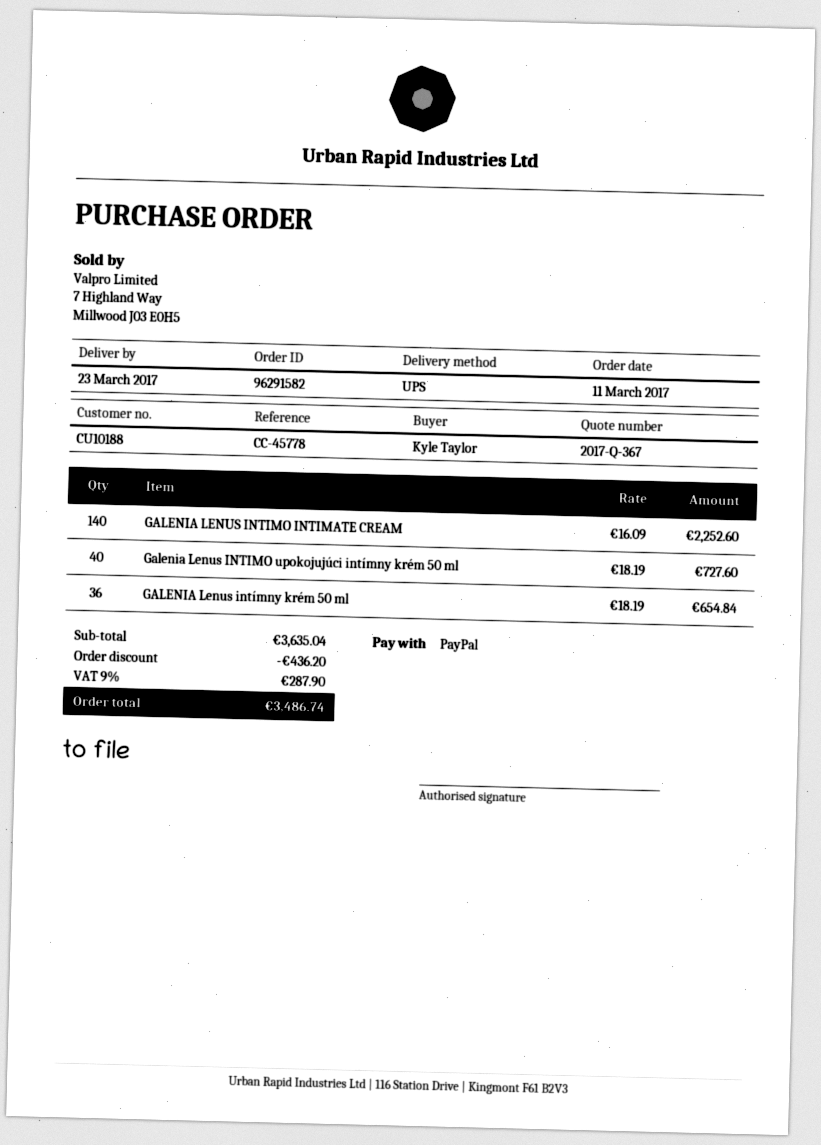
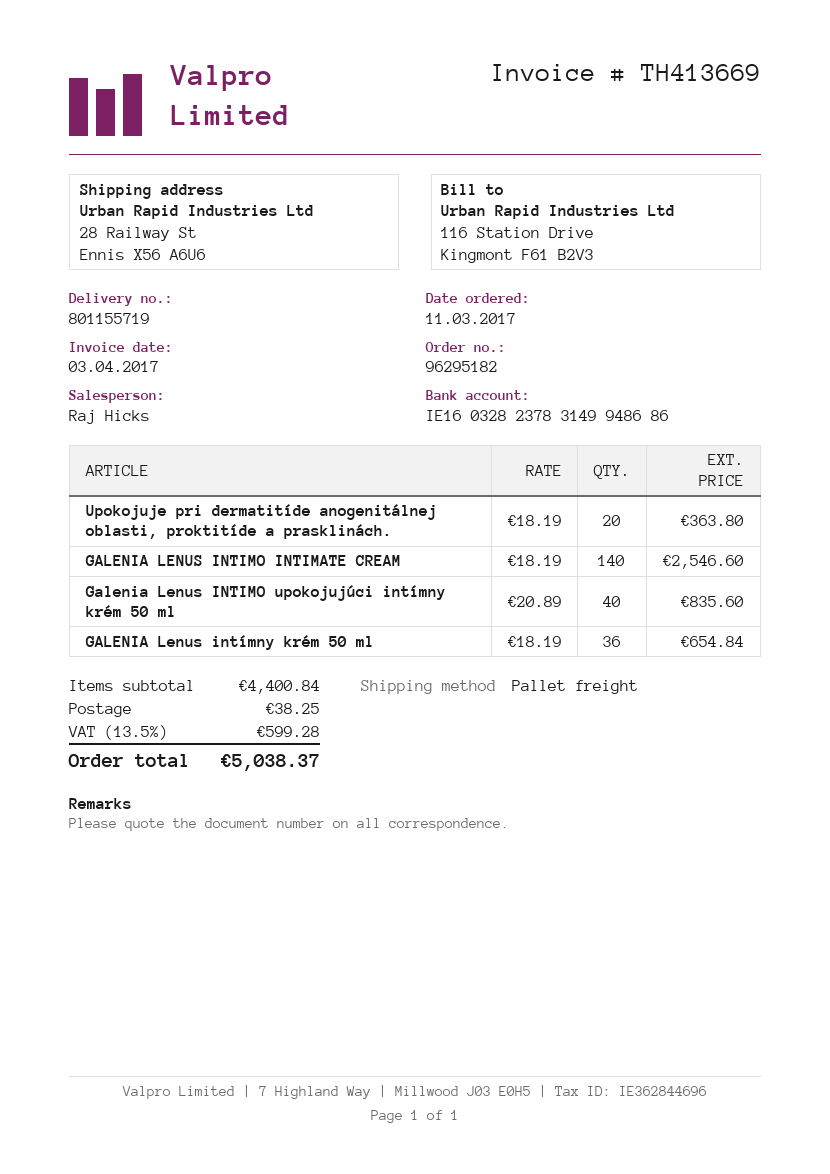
order number: 96291582 -> 96295182
shipping method: UPS -> pallet freight
GALENIA LENUS INTIMO INTIMATE CREAM: 140 x 16.09 = 2252.60 -> 140 x 18.19 = 2546.60
Galenia Lenus INTIMO upokojujúci intímny krém 50 ml: 40 x 18.19 = 727.60 -> 40 x 20.89 = 835.60
Upokojuje pri dermatitíde anogenitálnej oblasti, proktitíde a prasklinách.: none -> 20 x 18.19 = 363.80
subtotal: 3635.04 -> 4400.84
discount: 436.20 -> none
shipping: none -> 38.25
tax: 9% = 287.90 -> 13.5% = 599.28
total: 3486.74 -> 5038.37

